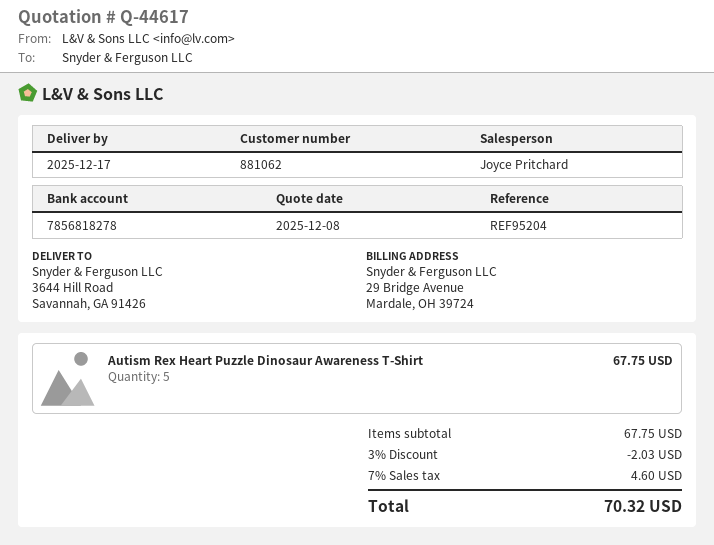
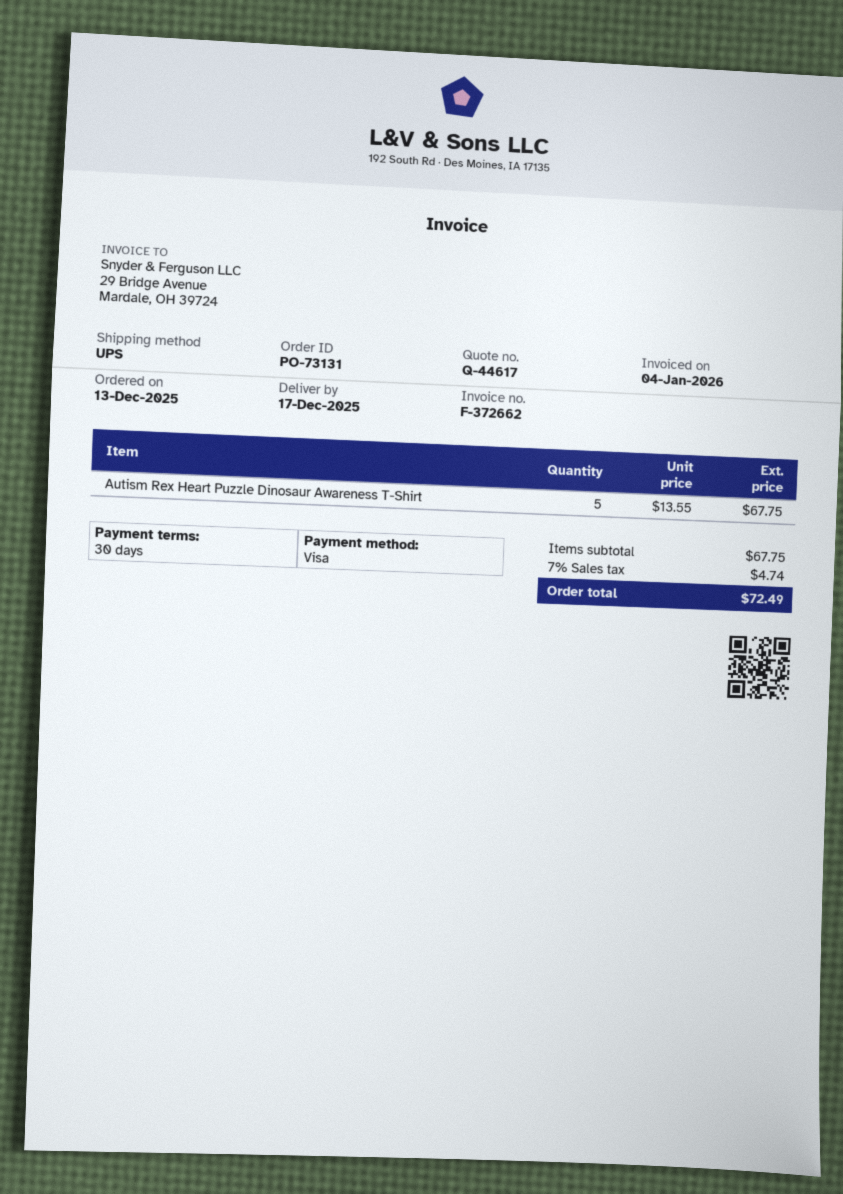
discount: 3% = 2.03 -> none
tax: 7% = 4.60 -> 7% = 4.74
total: 70.32 -> 72.49

